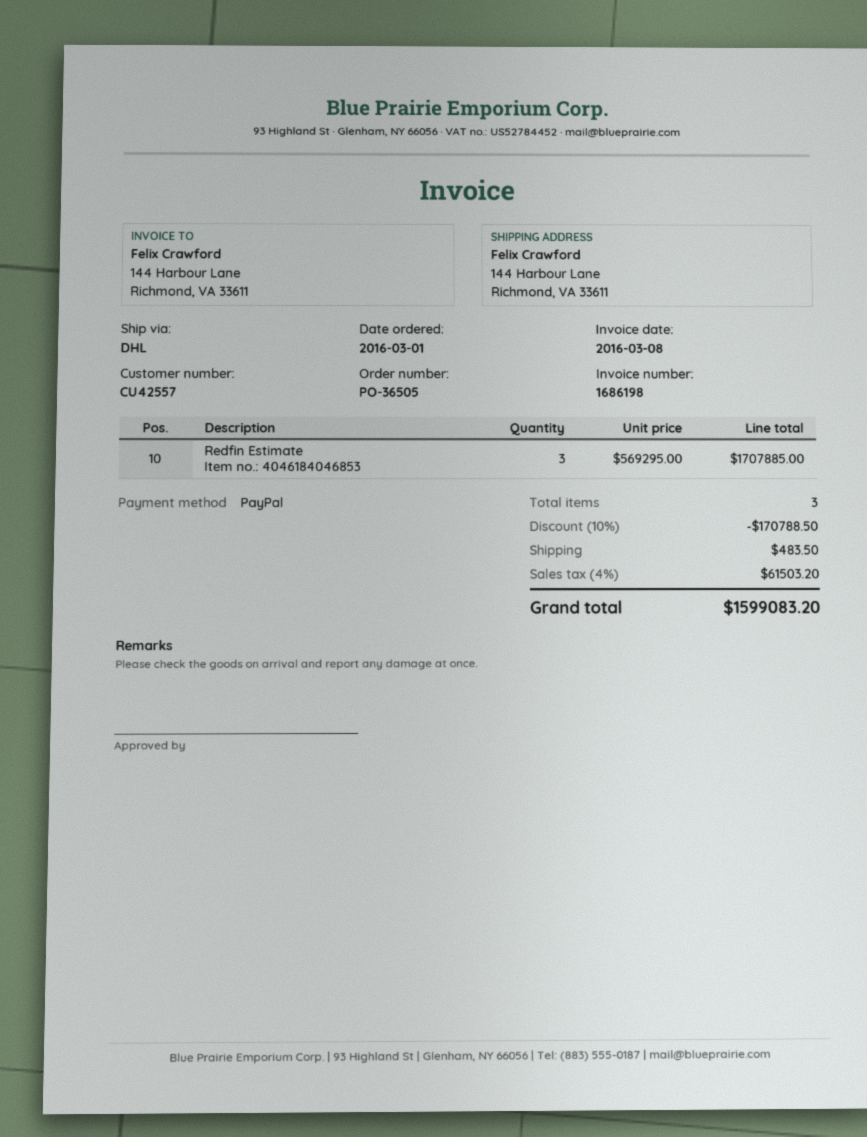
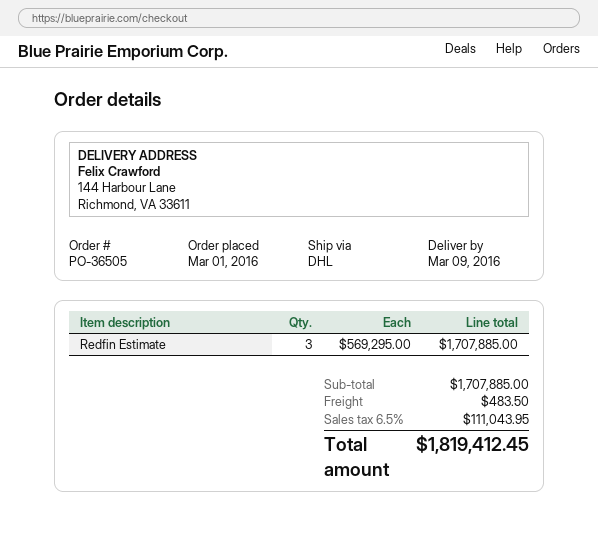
discount: 10% = 170788.50 -> none
tax: 4% = 61503.20 -> 6.5% = 111043.95
total: 1599083.20 -> 1819412.45

